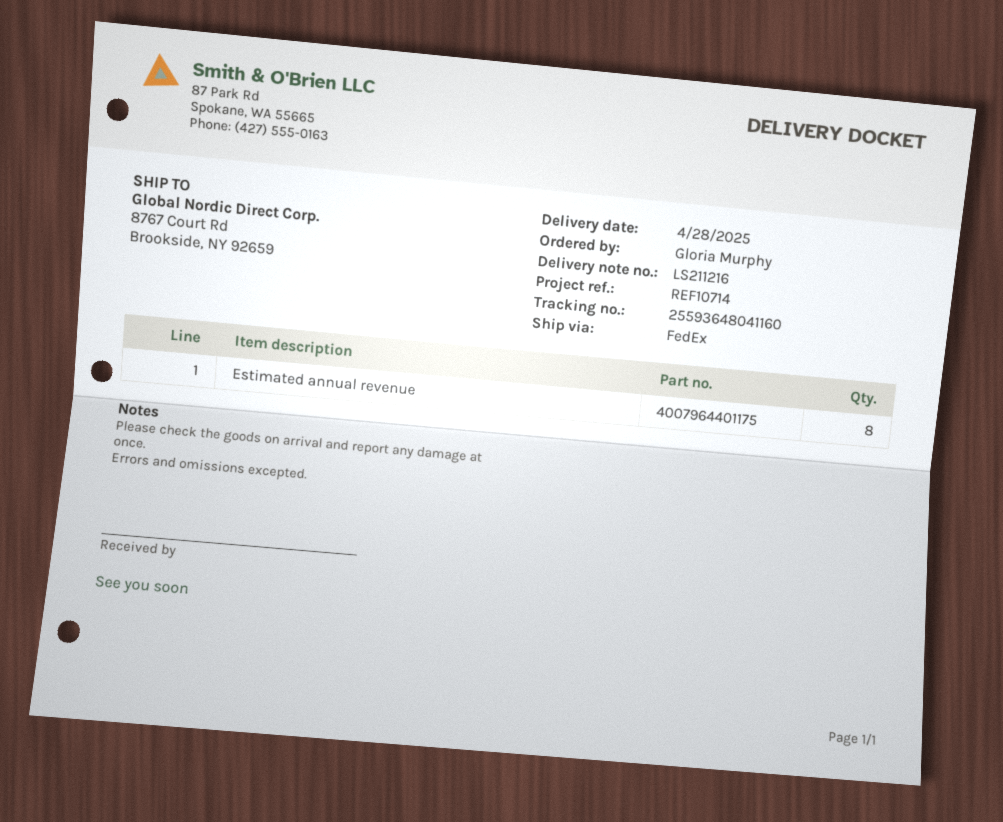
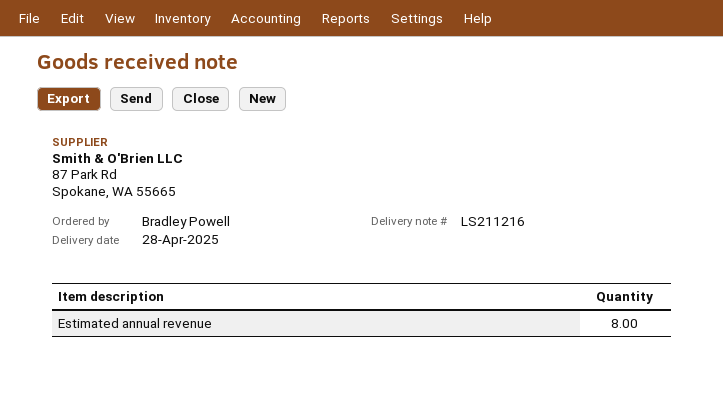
ordered by: Gloria Murphy -> Bradley Powell

